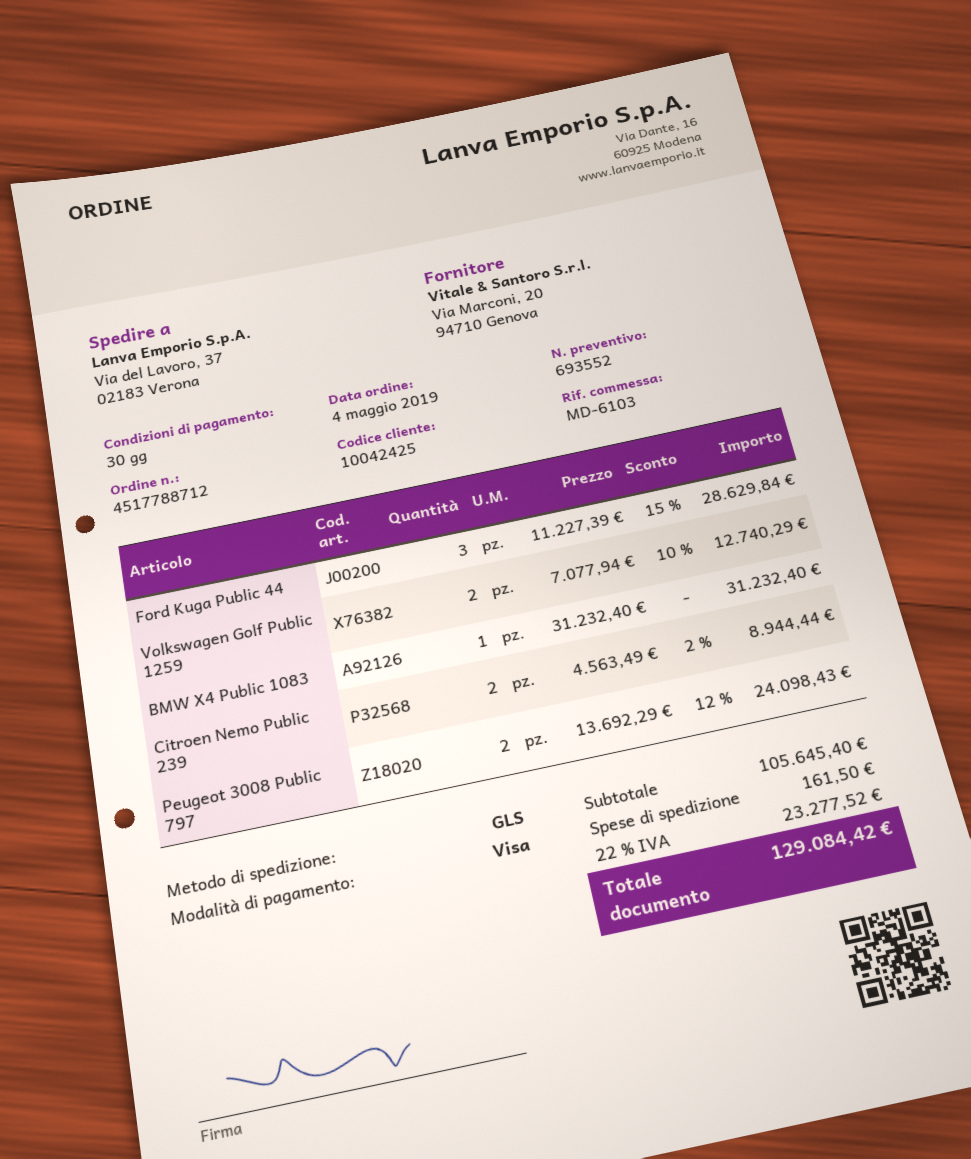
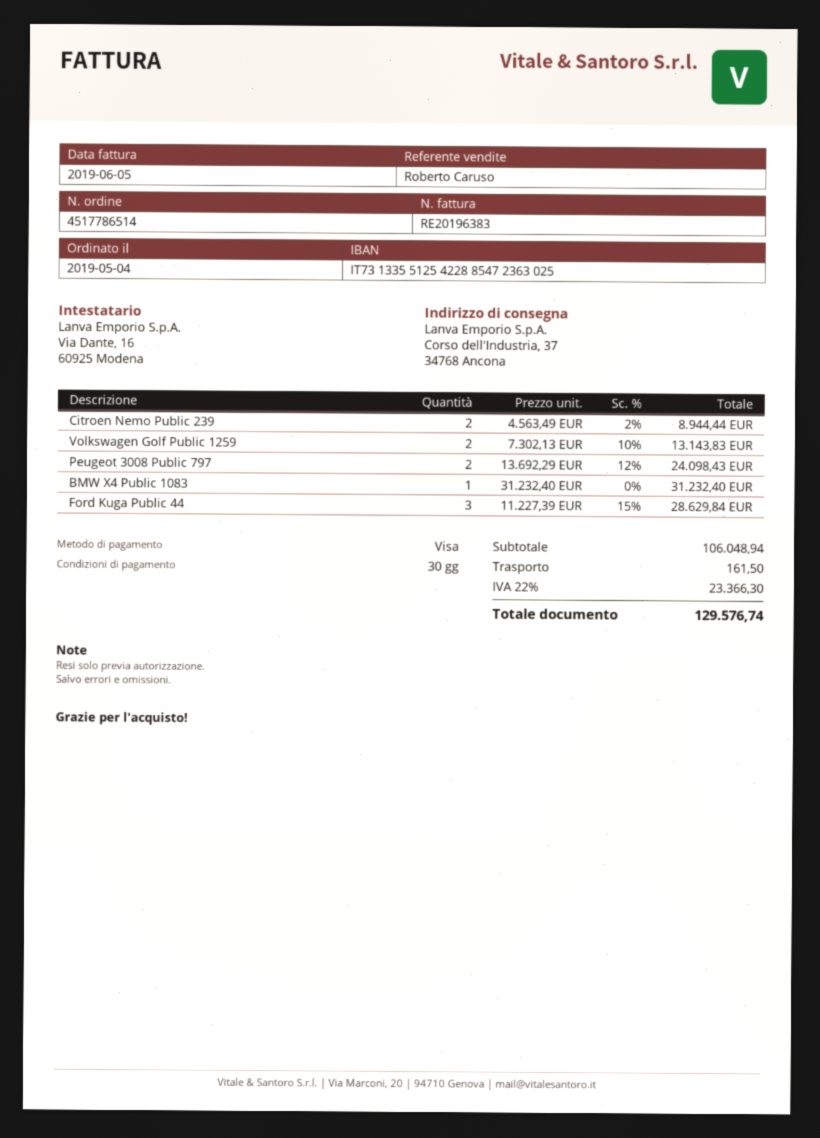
order number: 4517788712 -> 4517786514
ship to: Via del Lavoro, 37, 02183 Verona -> Corso dell'Industria, 37, 34768 Ancona
Volkswagen Golf Public 1259: 2 x 7077.94 - 10% = 12740.29 -> 2 x 7302.13 - 10% = 13143.83
subtotal: 105645.40 -> 106048.94
tax: 22% = 23277.52 -> 22% = 23366.30
total: 129084.42 -> 129576.74

